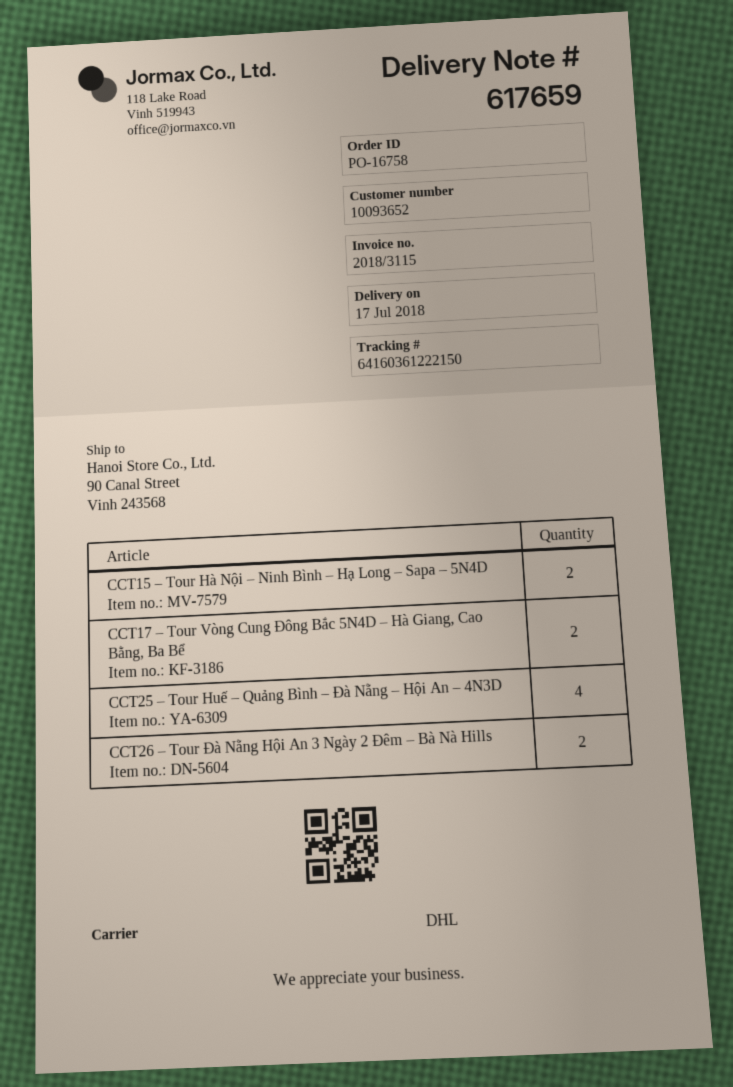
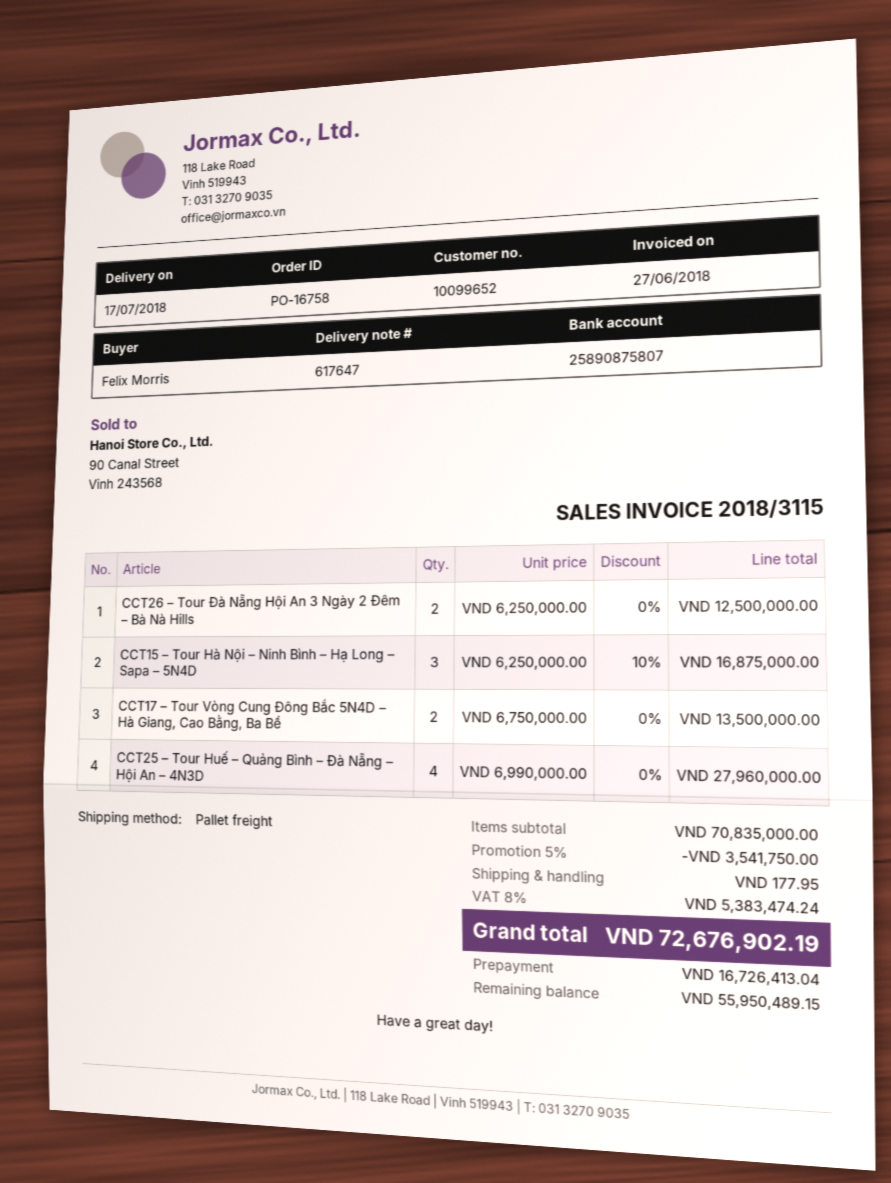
delivery note number: 617659 -> 617647
customer number: 10093652 -> 10099652
shipping method: DHL -> pallet freight
CCT15 – Tour Hà Nội – Ninh Bình – Hạ Long – Sapa – 5N4D: 2 -> 3

